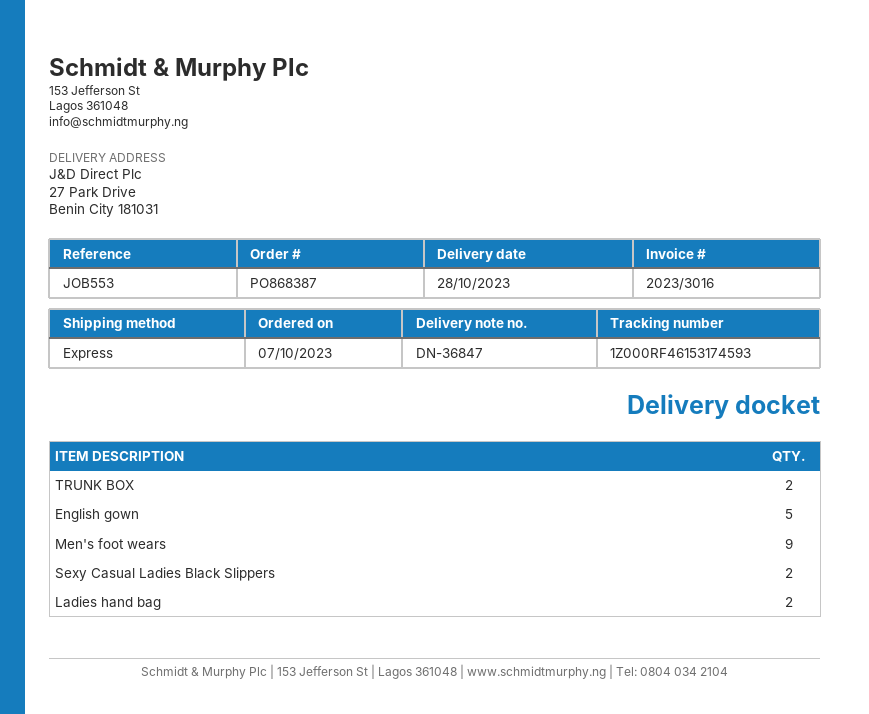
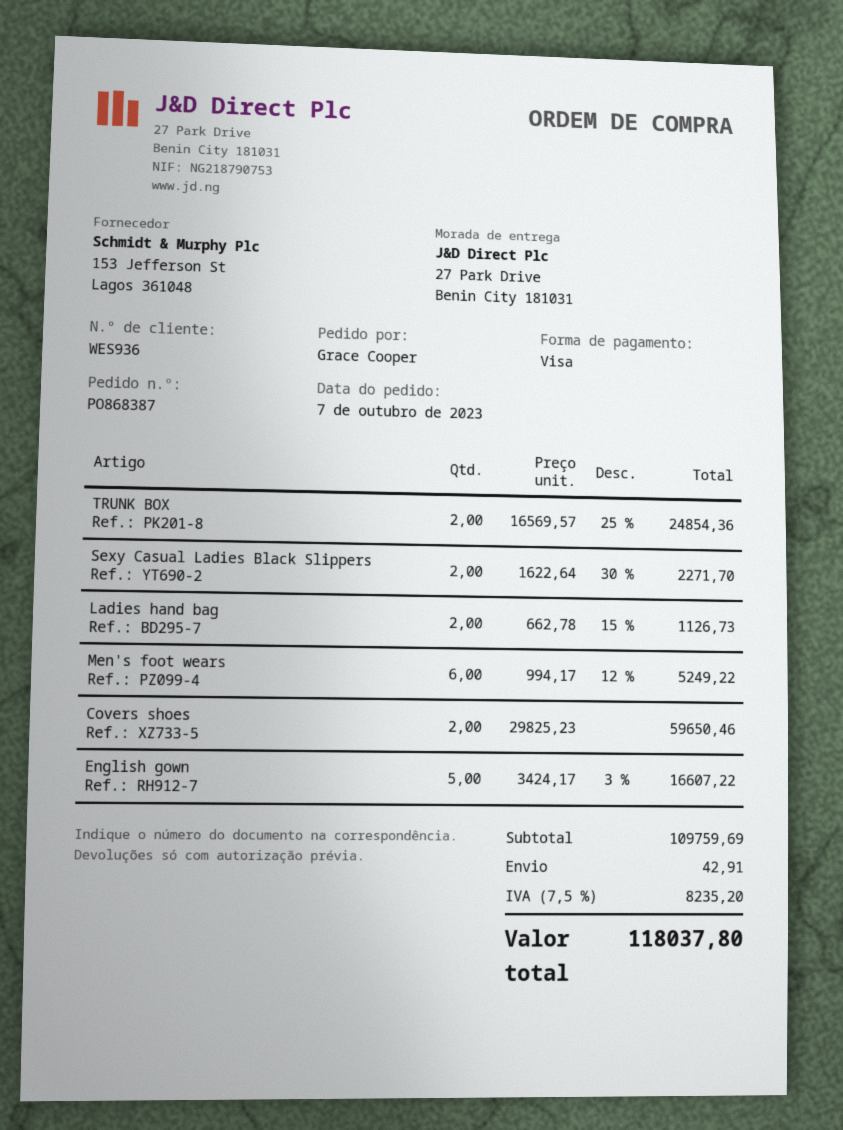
Men's foot wears: 9 -> 6
Covers shoes: none -> 2

